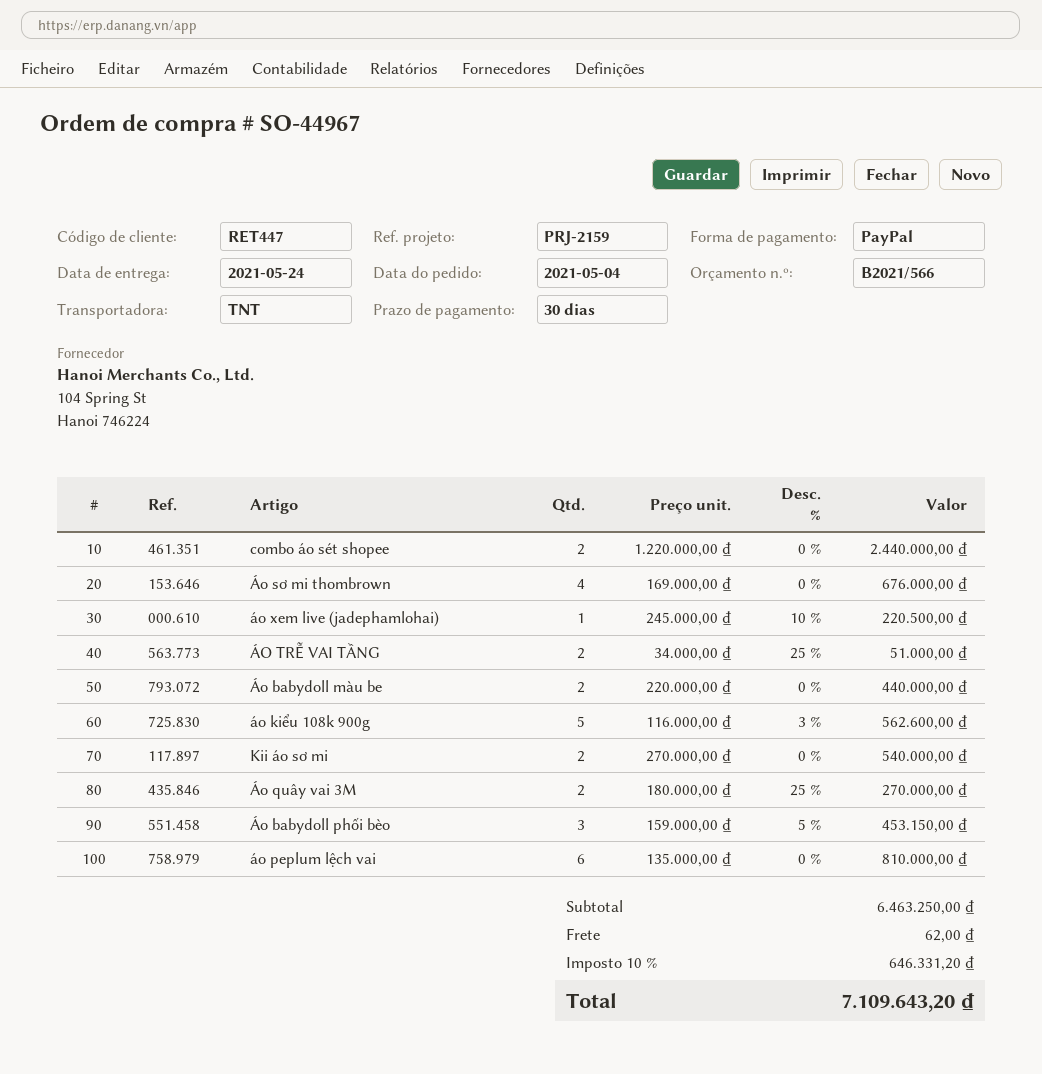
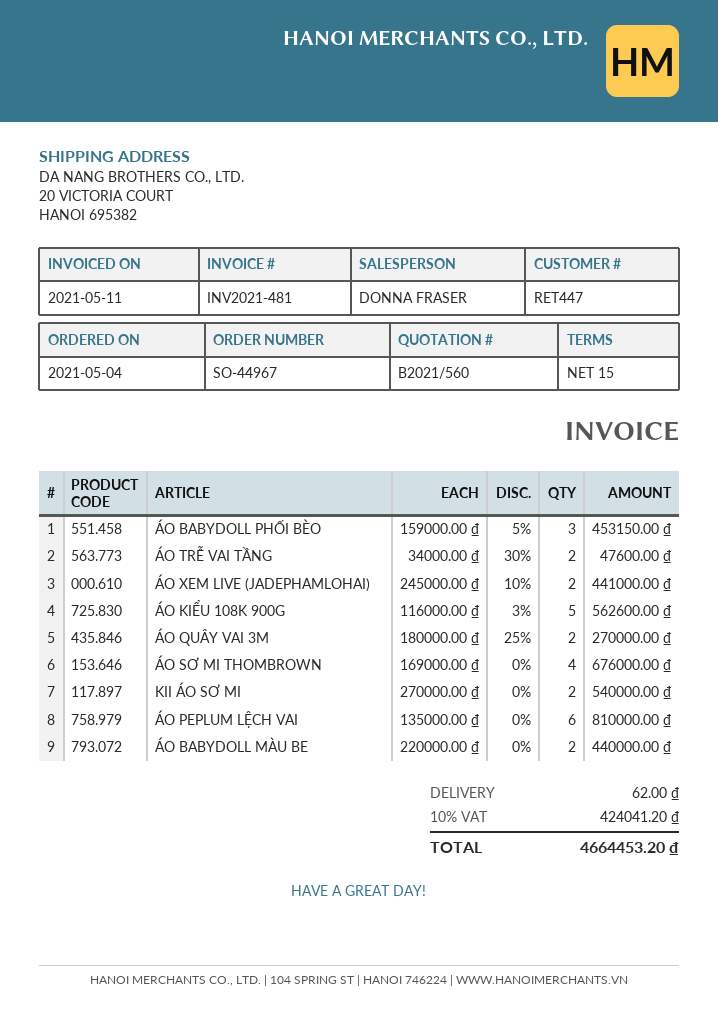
quote number: B2021/566 -> B2021/560
payment terms: 30 days -> 15 days
combo áo sét shopee: 2 x 1220000.00 = 2440000.00 -> none
áo xem live (jadephamlohai): 1 x 245000.00 - 10% = 220500.00 -> 2 x 245000.00 - 10% = 441000.00
ÁO TRỄ VAI TẦNG: 2 x 34000.00 - 25% = 51000.00 -> 2 x 34000.00 - 30% = 47600.00
tax: 10% = 646331.20 -> 10% = 424041.20
total: 7109643.20 -> 4664453.20

